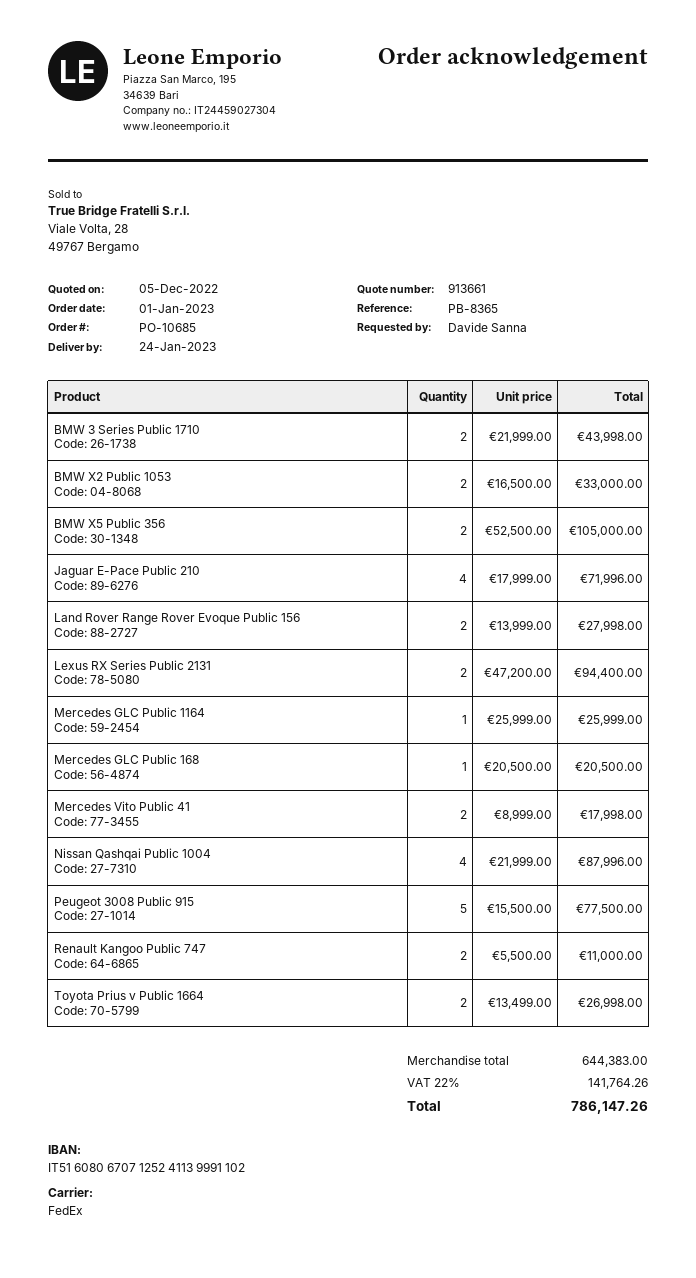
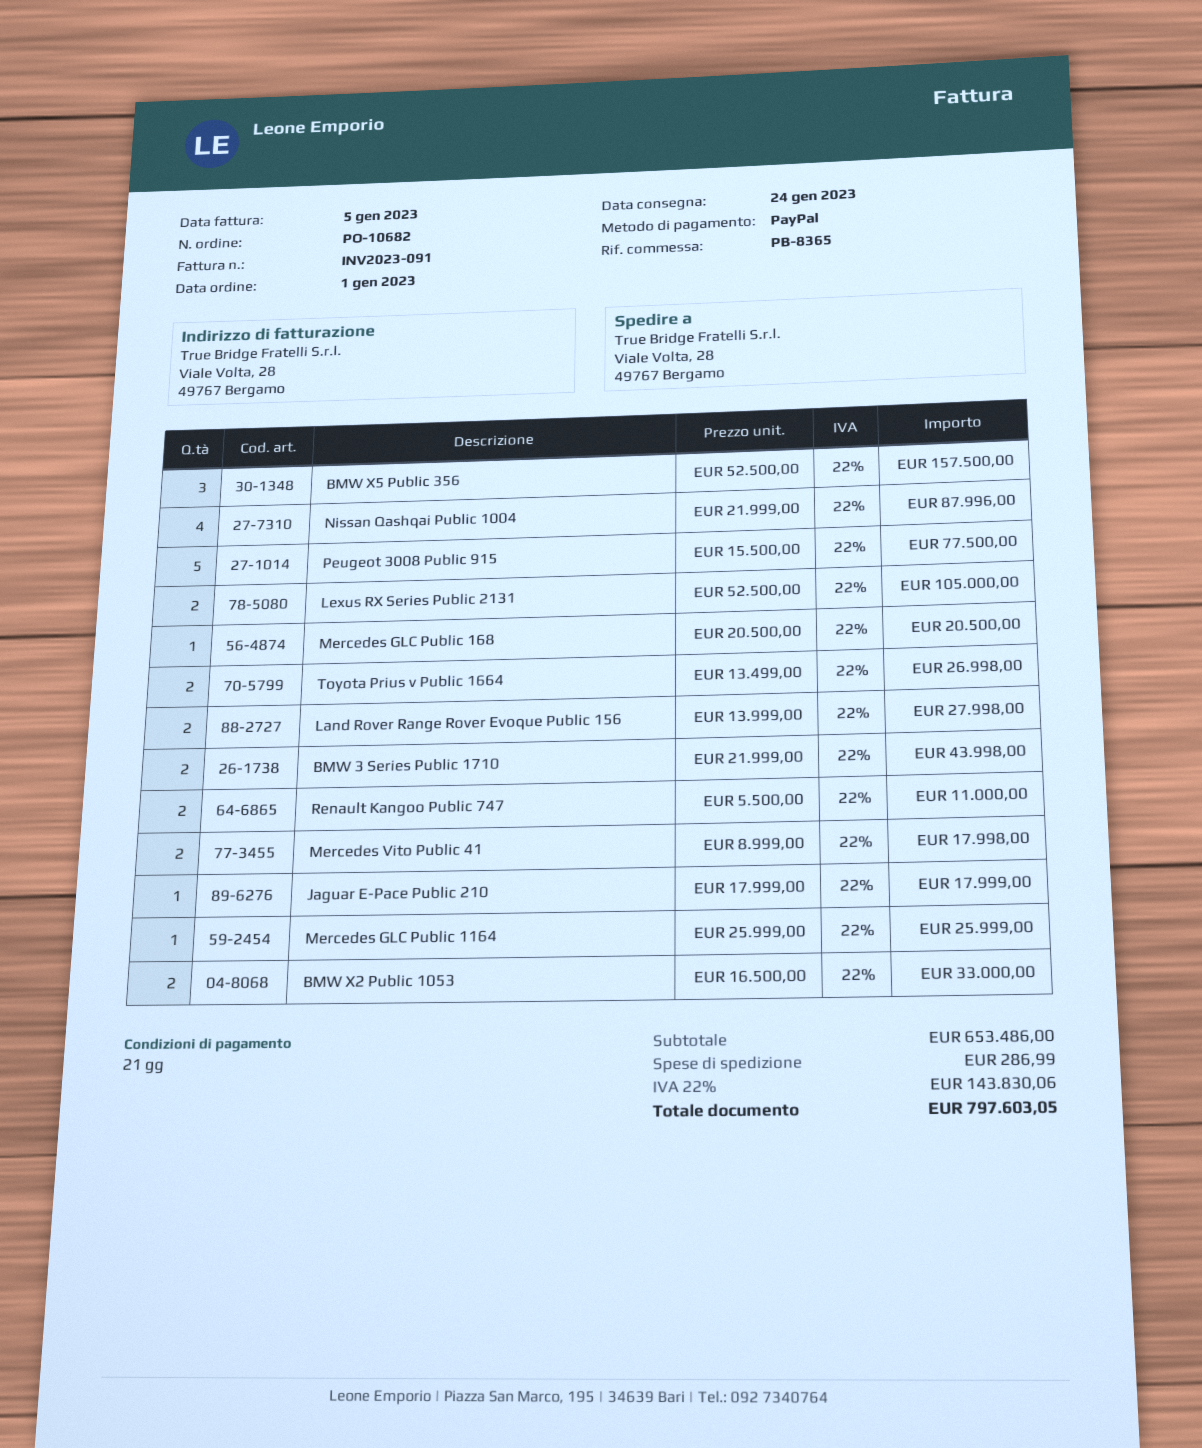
order number: PO-10685 -> PO-10682
BMW X5 Public 356: 2 x 52500.00 = 105000.00 -> 3 x 52500.00 = 157500.00
Jaguar E-Pace Public 210: 4 x 17999.00 = 71996.00 -> 1 x 17999.00 = 17999.00
Lexus RX Series Public 2131: 2 x 47200.00 = 94400.00 -> 2 x 52500.00 = 105000.00
subtotal: 644383.00 -> 653486.00
shipping: none -> 286.99
tax: 22% = 141764.26 -> 22% = 143830.06
total: 786147.26 -> 797603.05

